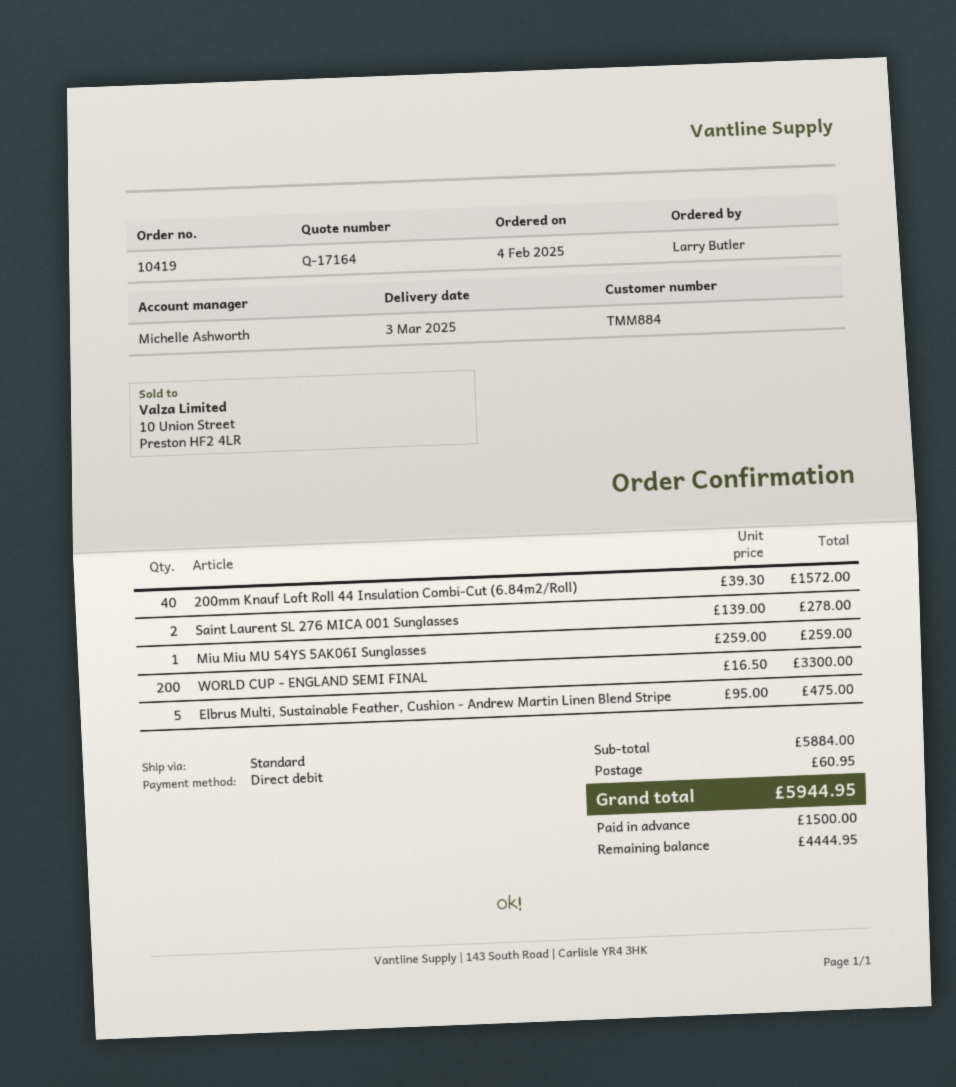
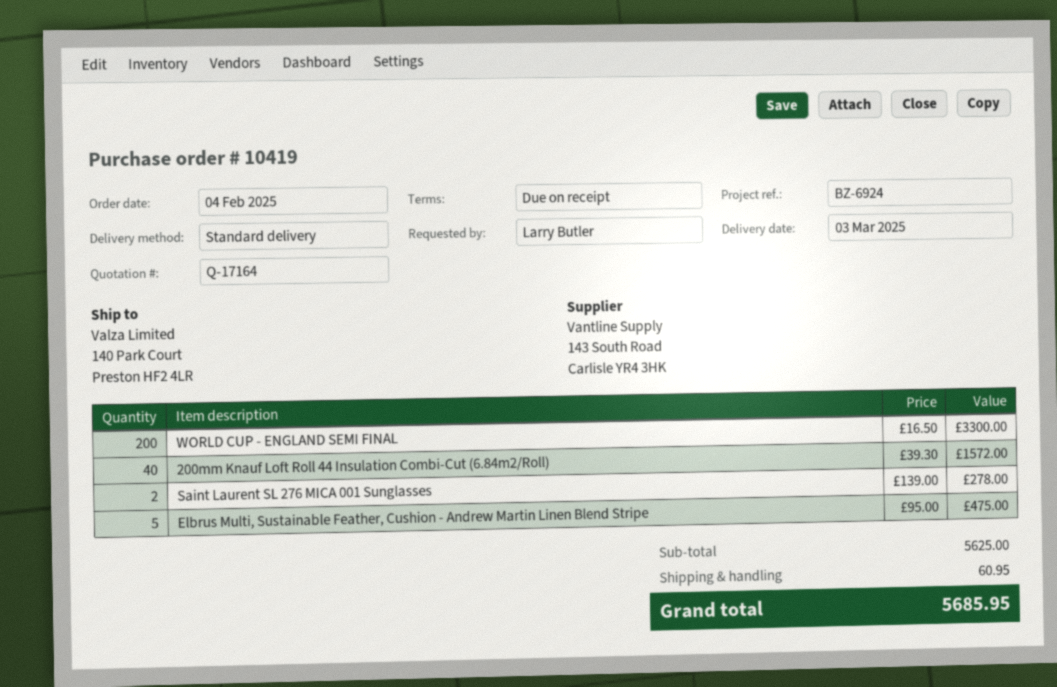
Miu Miu MU 54YS 5AK06I Sunglasses: 1 x 259.00 = 259.00 -> none
subtotal: 5884.00 -> 5625.00
total: 5944.95 -> 5685.95

